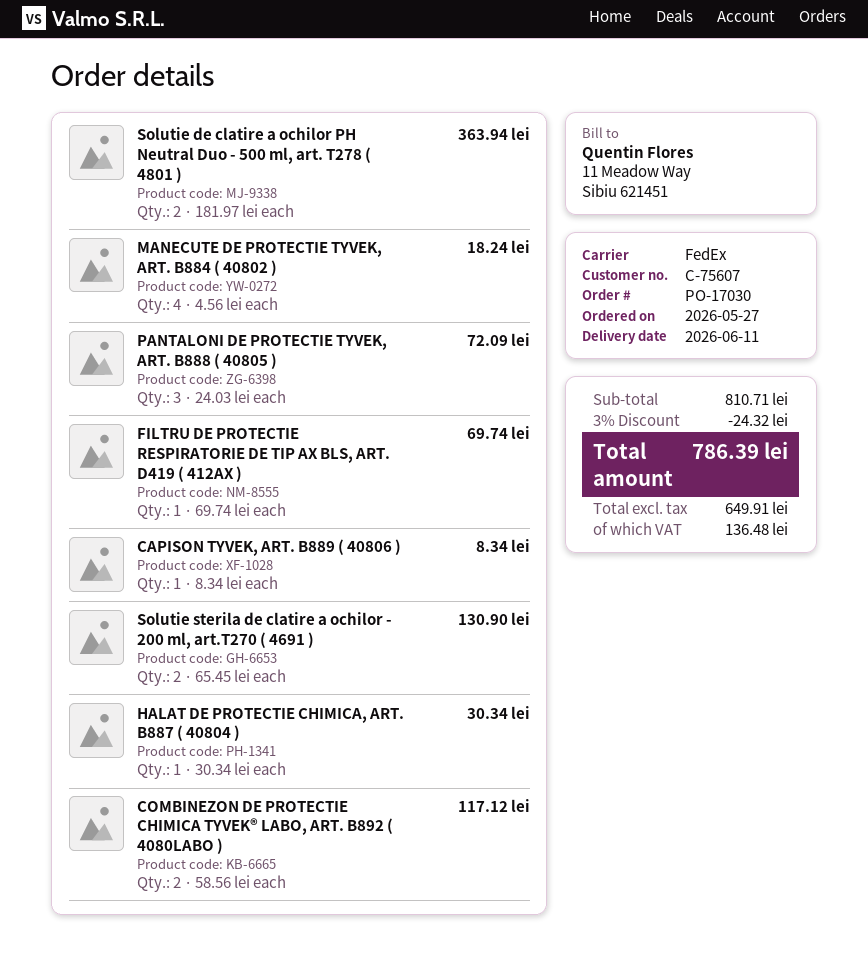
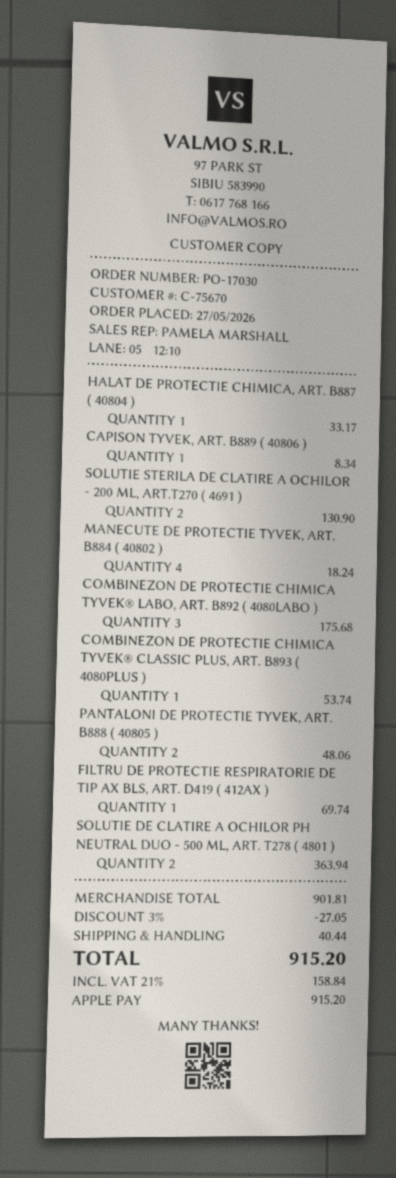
customer number: C-75607 -> C-75670
PANTALONI DE PROTECTIE TYVEK, ART. B888 ( 40805 ): 3 for 72.09 -> 2 for 48.06
HALAT DE PROTECTIE CHIMICA, ART. B887 ( 40804 ): 1 for 30.34 -> 1 for 33.17
COMBINEZON DE PROTECTIE CHIMICA TYVEK® LABO, ART. B892 ( 4080LABO ): 2 for 117.12 -> 3 for 175.68
COMBINEZON DE PROTECTIE CHIMICA TYVEK® CLASSIC PLUS, ART. B893 ( 4080PLUS ): none -> 1 for 53.74
subtotal: 810.71 -> 901.81
discount: 3% = 24.32 -> 3% = 27.05
shipping: none -> 40.44
tax: 136.48 -> 158.84
total: 786.39 -> 915.20

